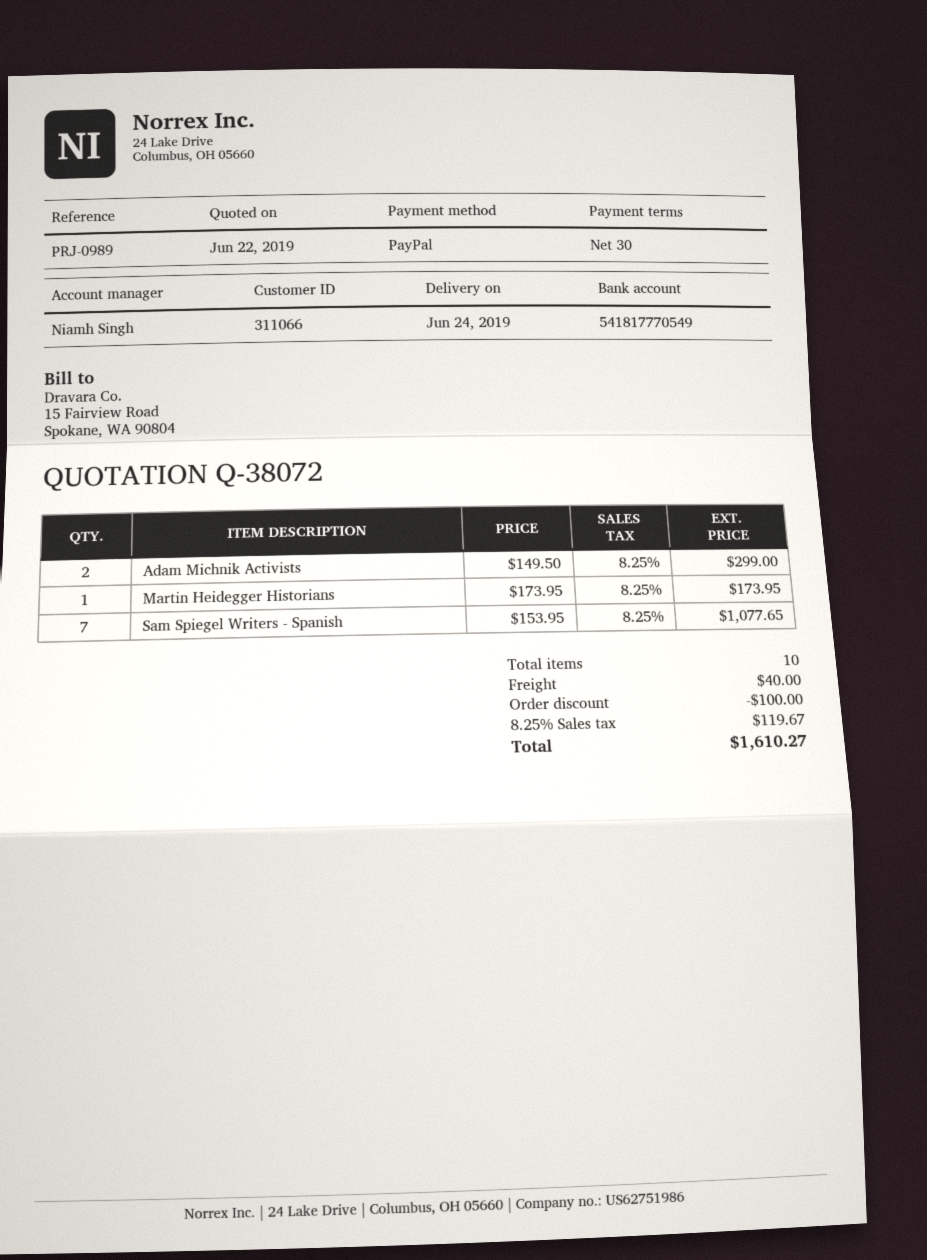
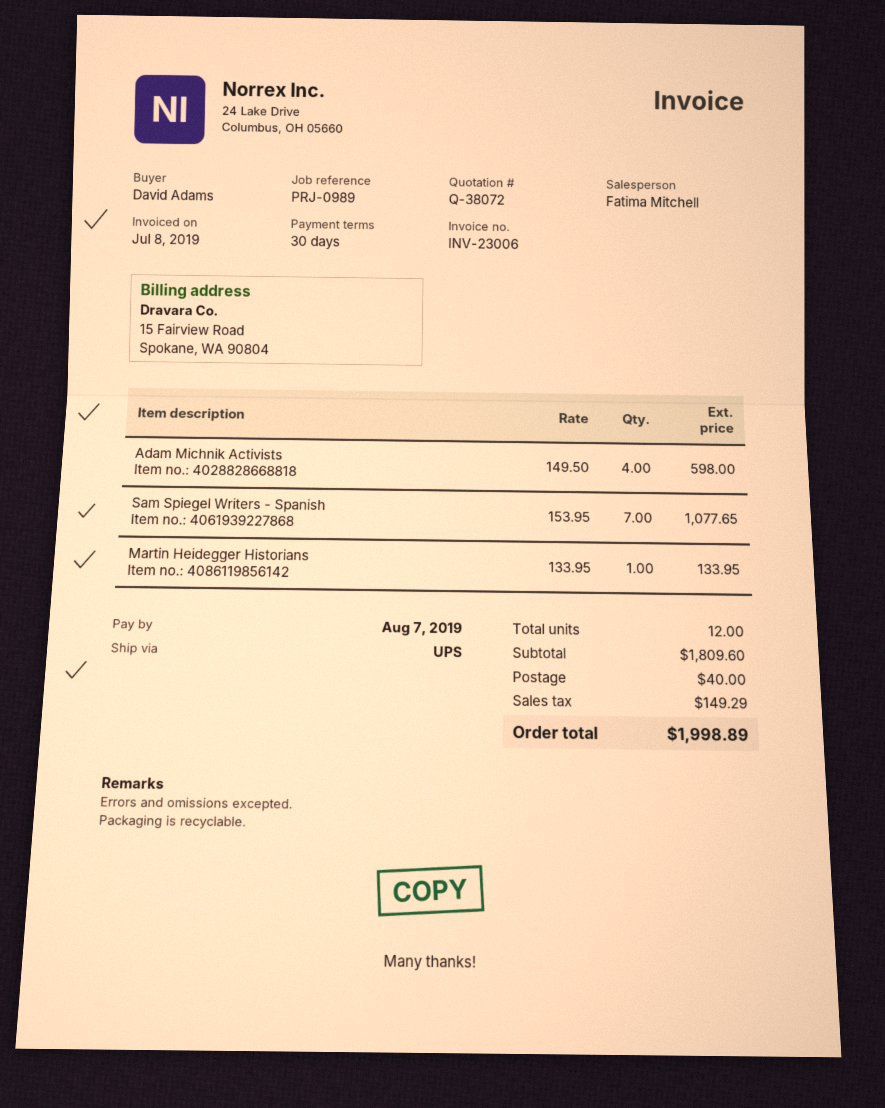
sales rep: Niamh Singh -> Fatima Mitchell
Adam Michnik Activists: 2 x 149.50 = 299.00 -> 4 x 149.50 = 598.00
Martin Heidegger Historians: 1 x 173.95 = 173.95 -> 1 x 133.95 = 133.95
total quantity: 10 -> 12
discount: 100.00 -> none
tax: 119.67 -> 149.29
total: 1610.27 -> 1998.89

